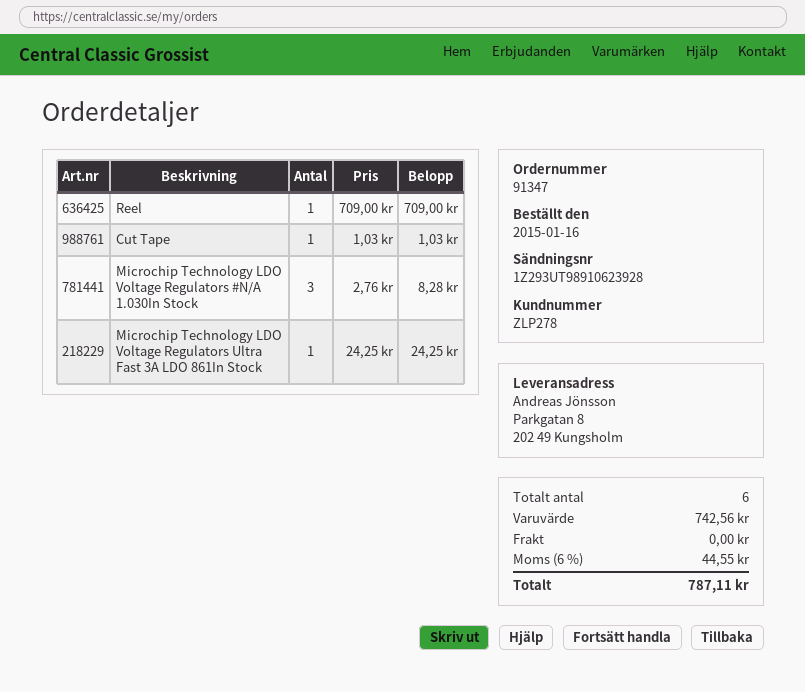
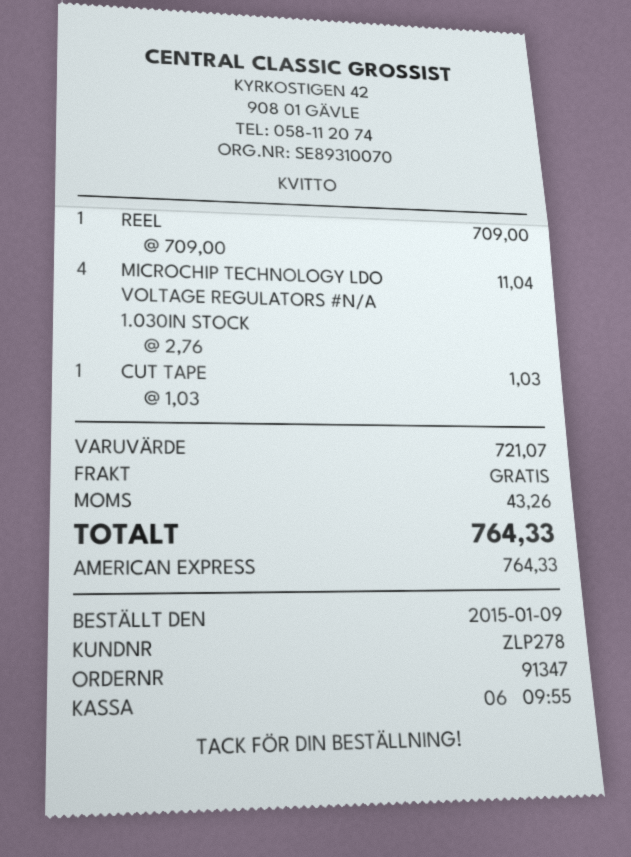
order date: 2015-01-16 -> 2015-01-09
Microchip Technology LDO Voltage Regulators #N/A 1.030In Stock: 3 x 2.76 = 8.28 -> 4 x 2.76 = 11.04
Microchip Technology LDO Voltage Regulators Ultra Fast 3A LDO 861In Stock: 1 x 24.25 = 24.25 -> none
subtotal: 742.56 -> 721.07
tax: 44.55 -> 43.26
total: 787.11 -> 764.33

